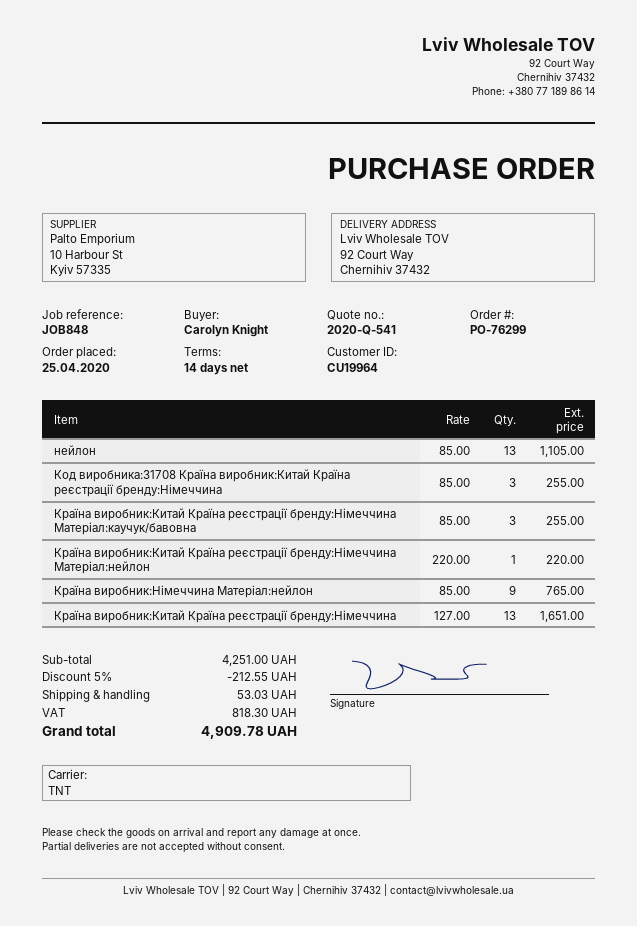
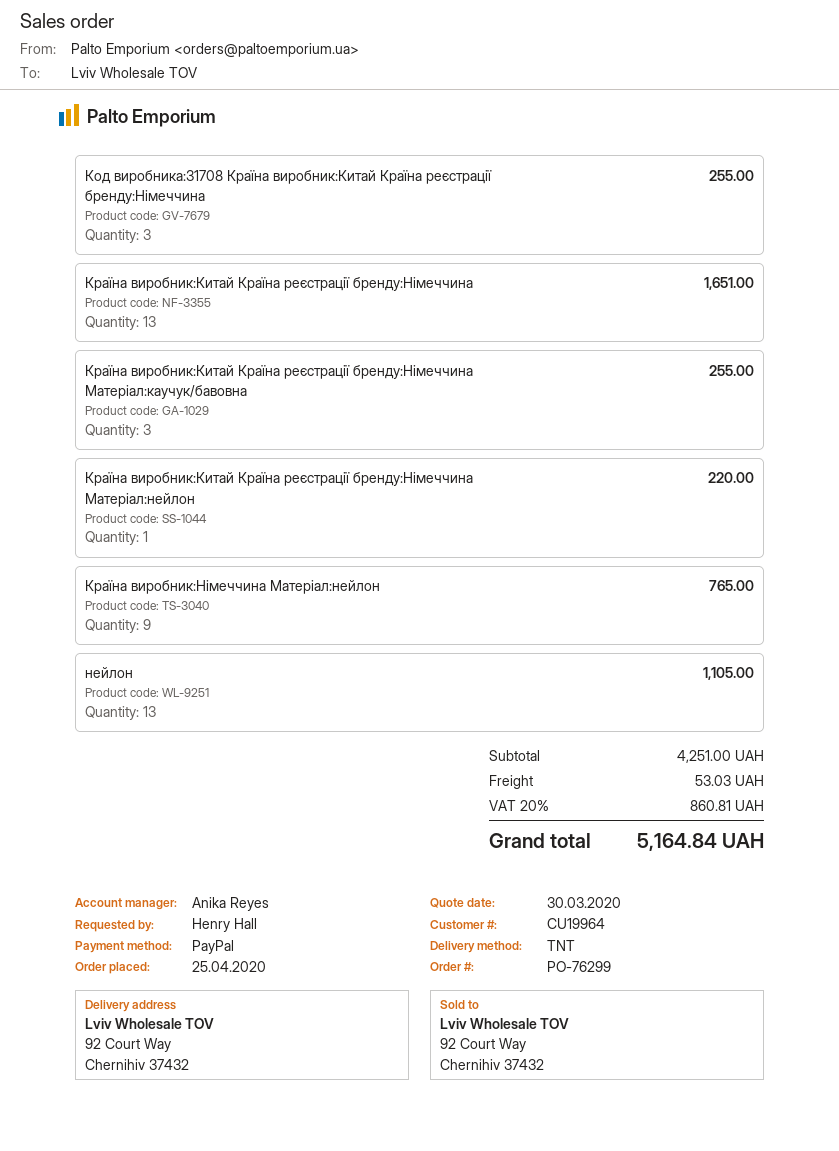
ordered by: Carolyn Knight -> Henry Hall
discount: 5% = 212.55 -> none
tax: 818.30 -> 860.81
total: 4909.78 -> 5164.84

